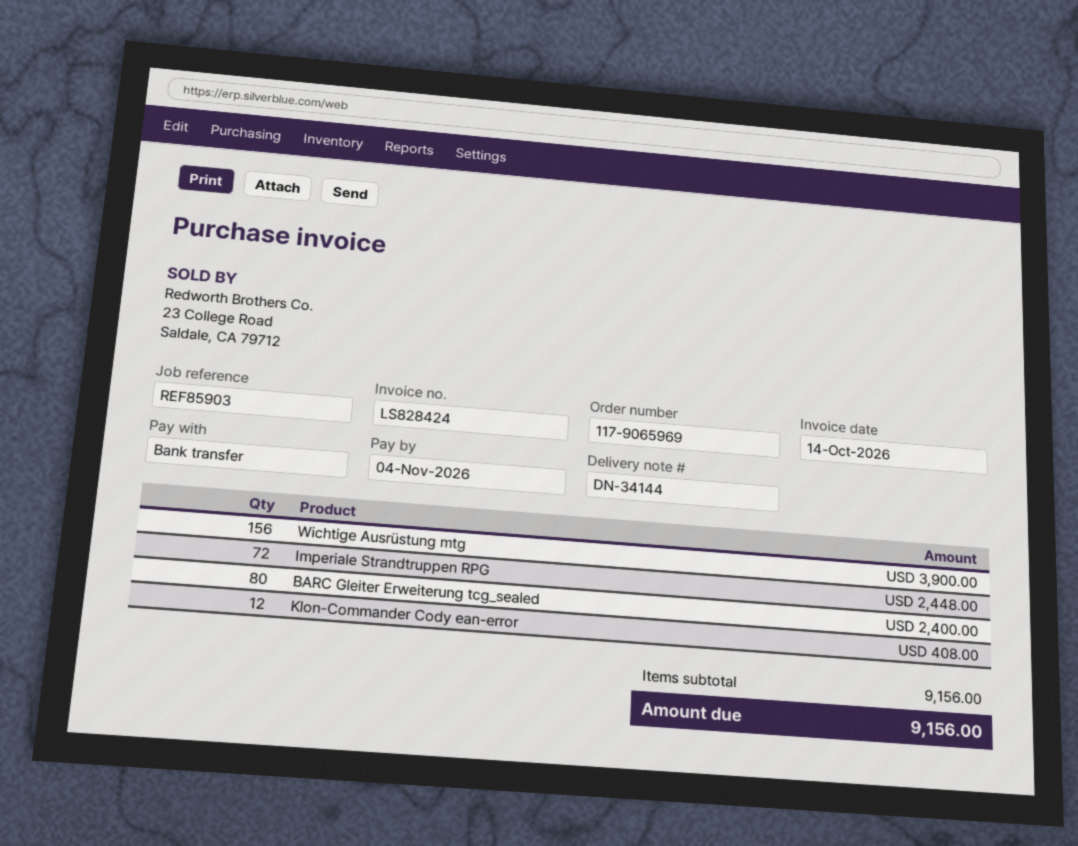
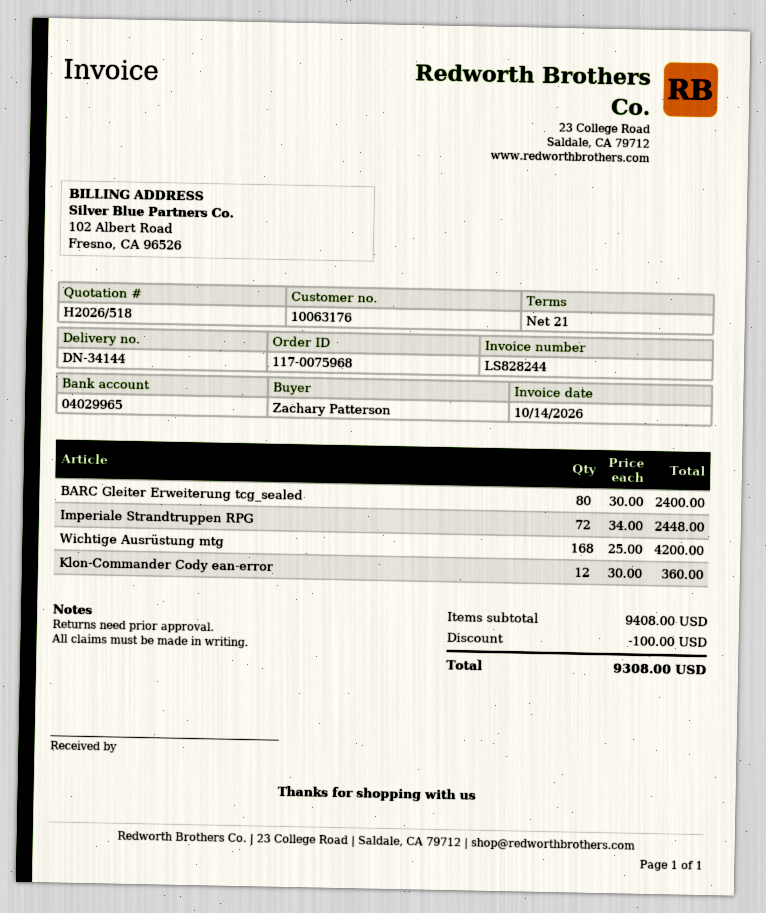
order number: 117-9065969 -> 117-0075968
invoice number: LS828424 -> LS828244
Wichtige Ausrüstung mtg: 156 for 3900.00 -> 168 for 4200.00
Klon-Commander Cody ean-error: 12 for 408.00 -> 12 for 360.00
subtotal: 9156.00 -> 9408.00
discount: none -> 100.00
total: 9156.00 -> 9308.00

